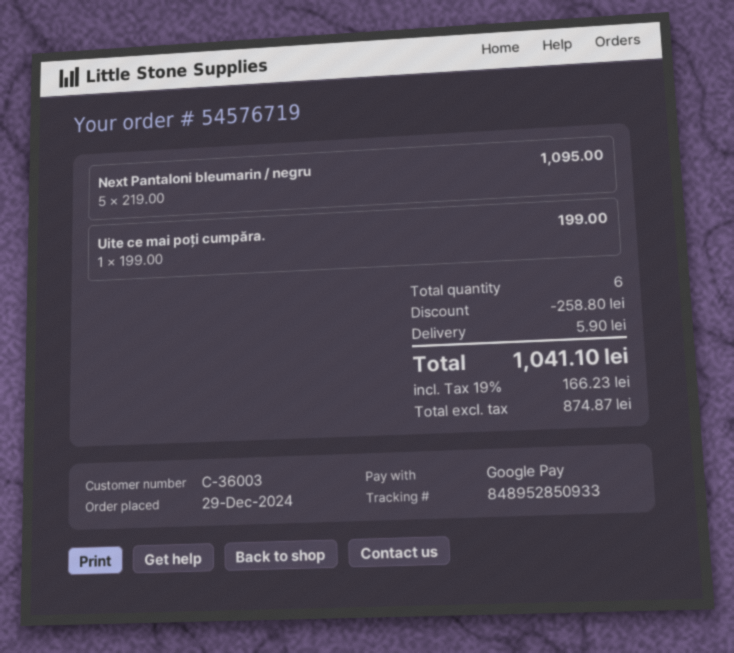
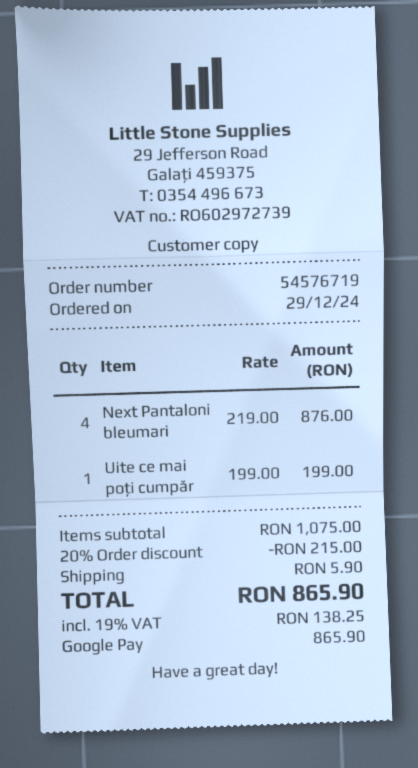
Next Pantaloni bleumarin / negru: 5 x 219.00 = 1095.00 -> 4 x 219.00 = 876.00
discount: 258.80 -> 215.00
tax: 19% = 166.23 -> 19% = 138.25
total: 1041.10 -> 865.90

